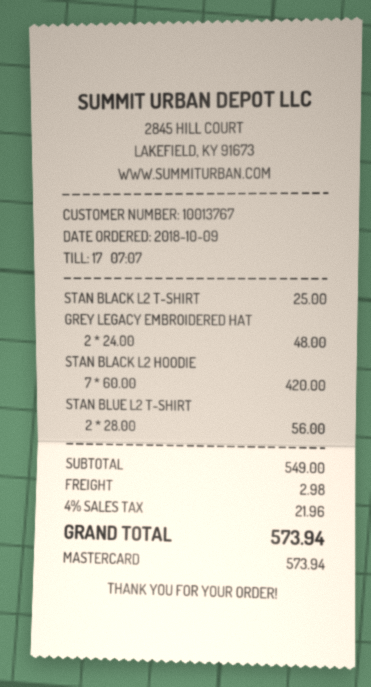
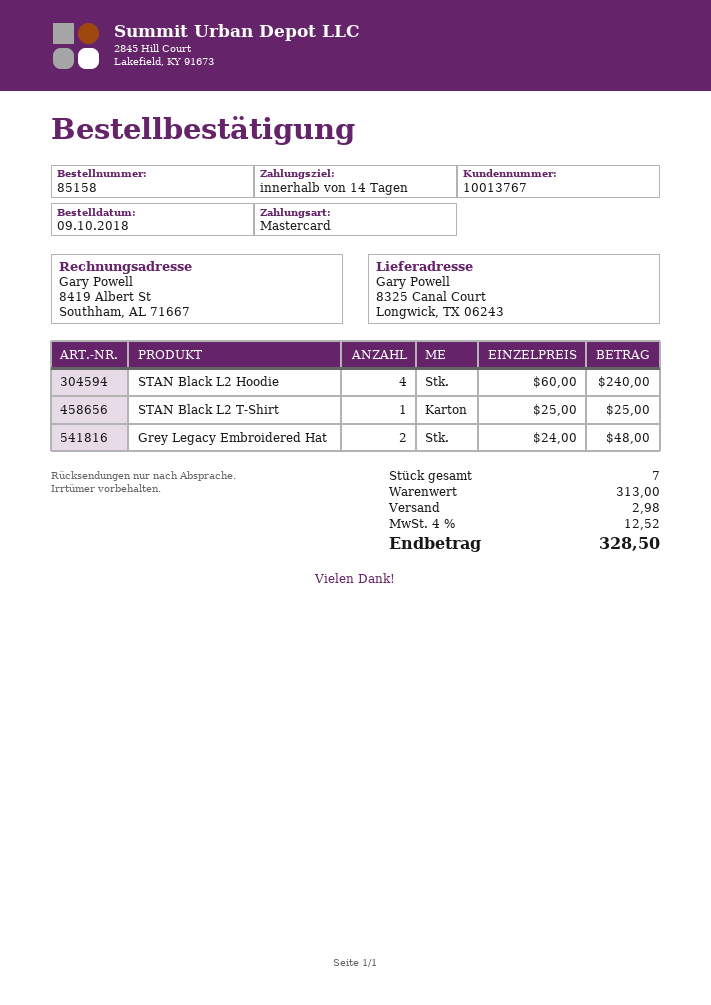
STAN BLACK L2 HOODIE: 7 x 60.00 = 420.00 -> 4 x 60.00 = 240.00
STAN BLUE L2 T-SHIRT: 2 x 28.00 = 56.00 -> none
subtotal: 549.00 -> 313.00
tax: 4% = 21.96 -> 4% = 12.52
total: 573.94 -> 328.50

